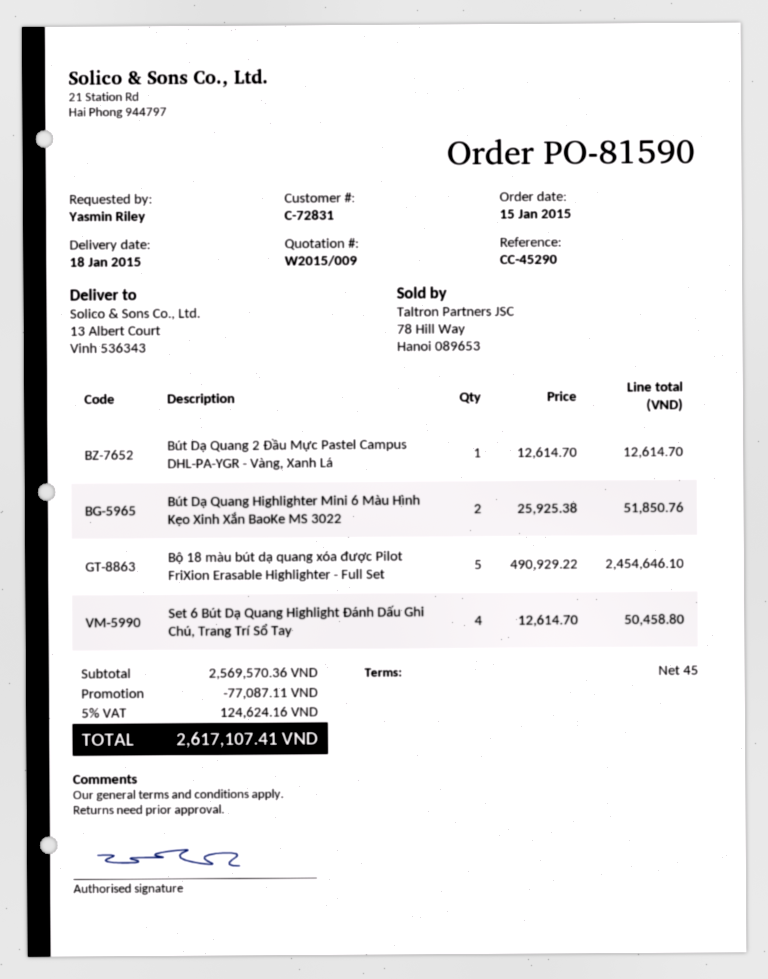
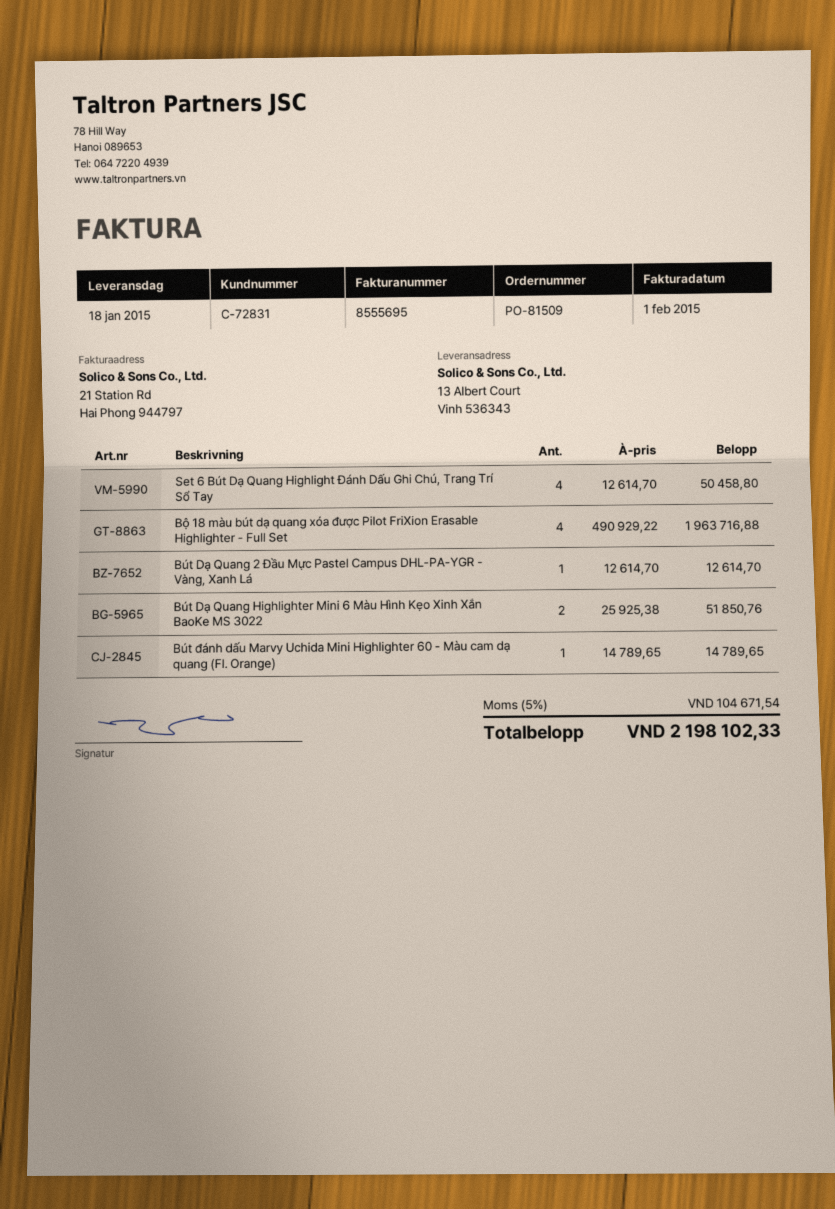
order number: PO-81590 -> PO-81509
Bộ 18 màu bút dạ quang xóa được Pilot FriXion Erasable Highlighter - Full Set: 5 x 490929.22 = 2454646.10 -> 4 x 490929.22 = 1963716.88
Bút đánh dấu Marvy Uchida Mini Highlighter 60 - Màu cam dạ quang (Fl. Orange): none -> 1 x 14789.65 = 14789.65
discount: 77087.11 -> none
tax: 5% = 124624.16 -> 5% = 104671.54
total: 2617107.41 -> 2198102.33

